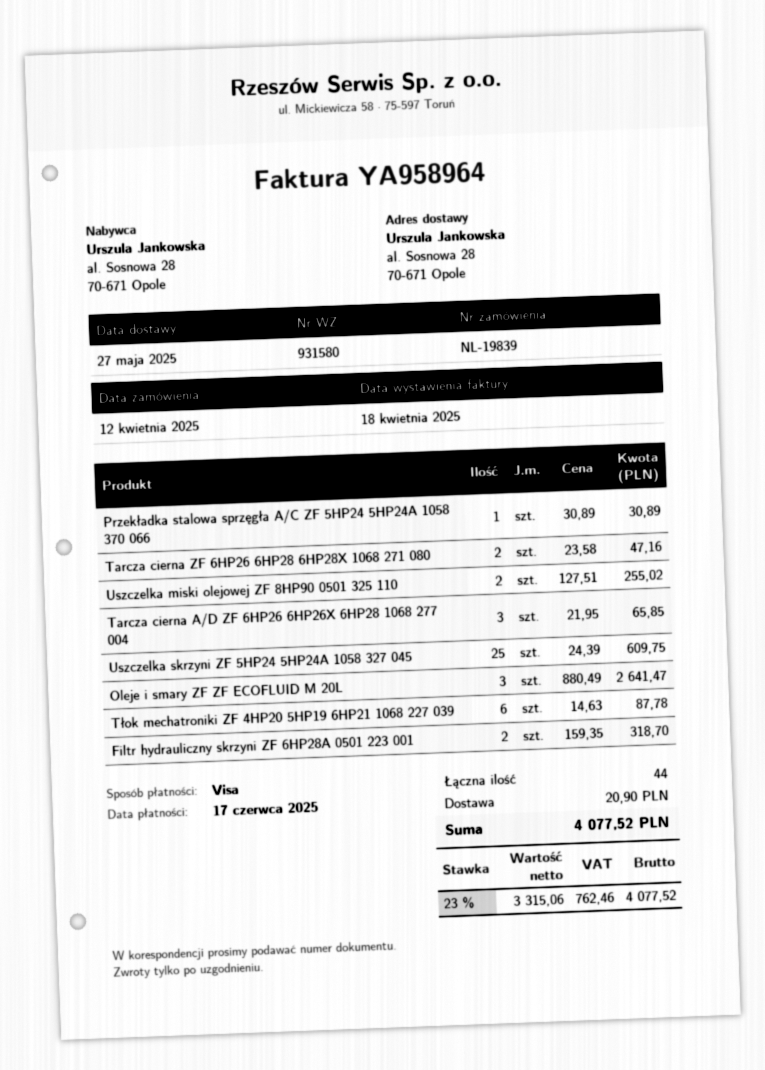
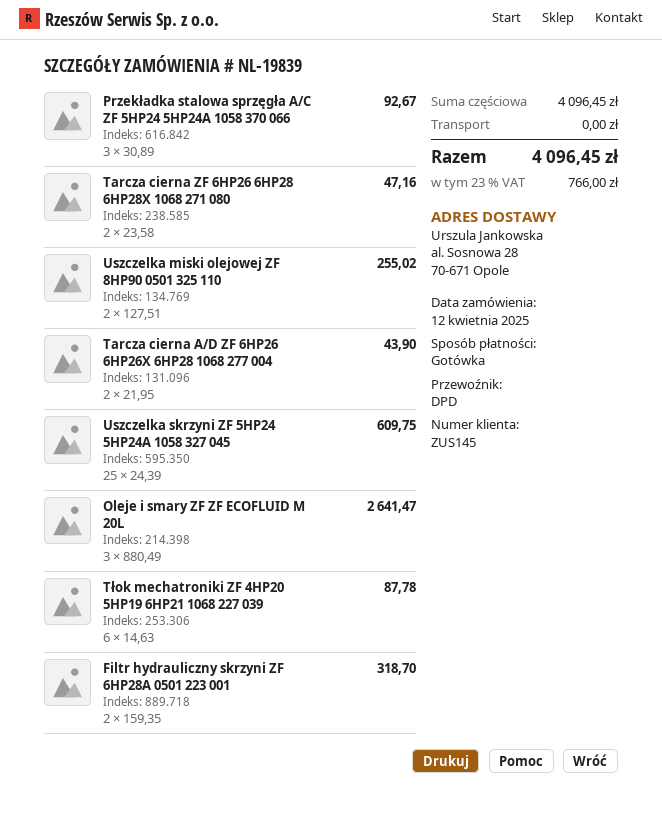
payment method: Visa -> cash
Przekładka stalowa sprzęgła A/C ZF 5HP24 5HP24A 1058 370 066: 1 x 30.89 = 30.89 -> 3 x 30.89 = 92.67
Tarcza cierna A/D ZF 6HP26 6HP26X 6HP28 1068 277 004: 3 x 21.95 = 65.85 -> 2 x 21.95 = 43.90
shipping: 20.90 -> 0.00
tax: 23% = 762.46 -> 23% = 766.00
total: 4077.52 -> 4096.45

